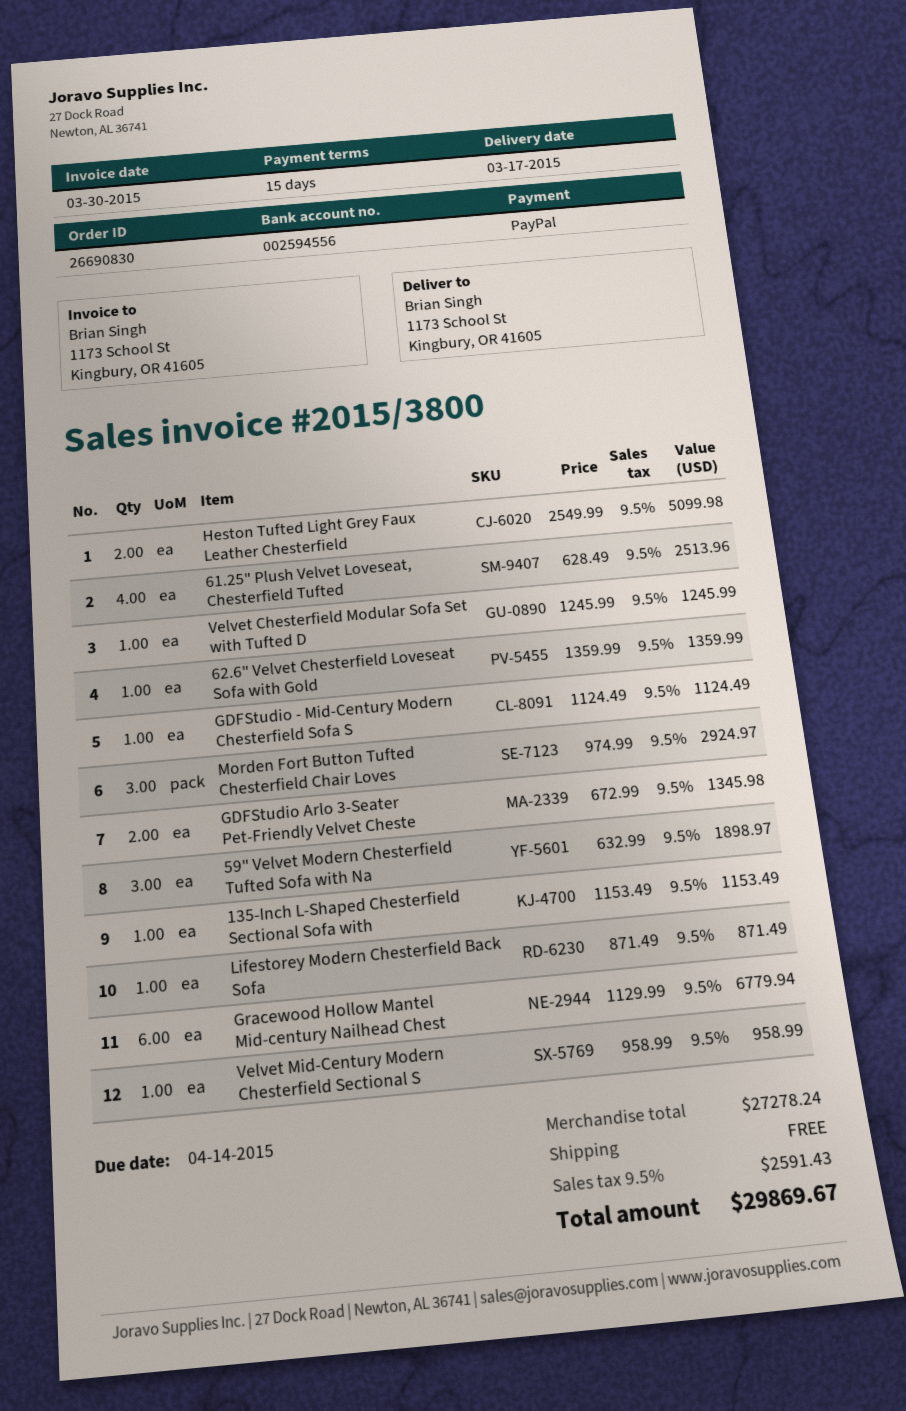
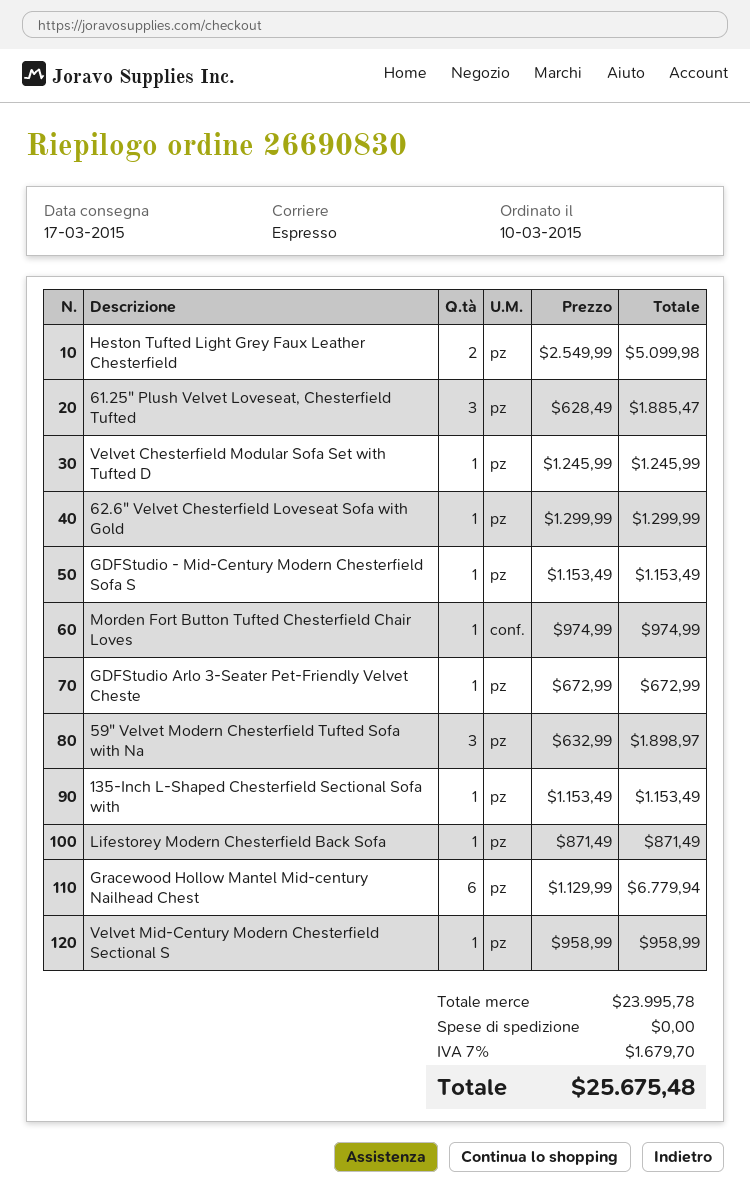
61.25" Plush Velvet Loveseat, Chesterfield Tufted: 4 x 628.49 = 2513.96 -> 3 x 628.49 = 1885.47
62.6" Velvet Chesterfield Loveseat Sofa with Gold: 1 x 1359.99 = 1359.99 -> 1 x 1299.99 = 1299.99
GDFStudio - Mid-Century Modern Chesterfield Sofa S: 1 x 1124.49 = 1124.49 -> 1 x 1153.49 = 1153.49
Morden Fort Button Tufted Chesterfield Chair Loves: 3 x 974.99 = 2924.97 -> 1 x 974.99 = 974.99
GDFStudio Arlo 3-Seater Pet-Friendly Velvet Cheste: 2 x 672.99 = 1345.98 -> 1 x 672.99 = 672.99
subtotal: 27278.24 -> 23995.78
tax: 9.5% = 2591.43 -> 7% = 1679.70
total: 29869.67 -> 25675.48

